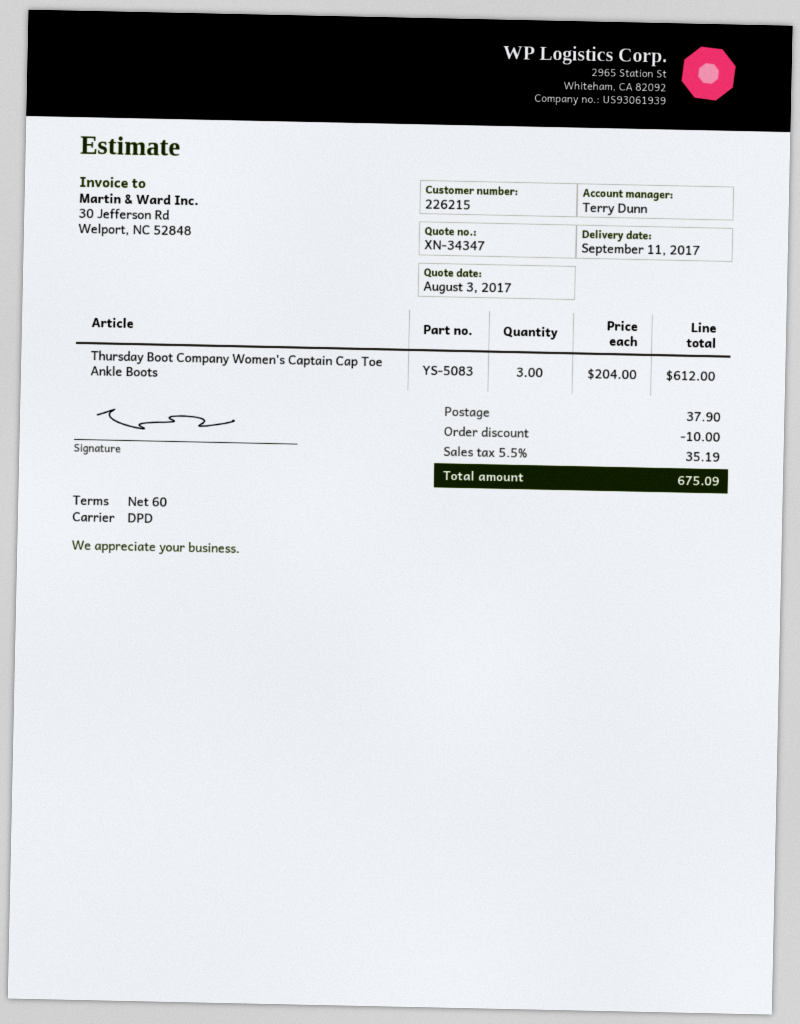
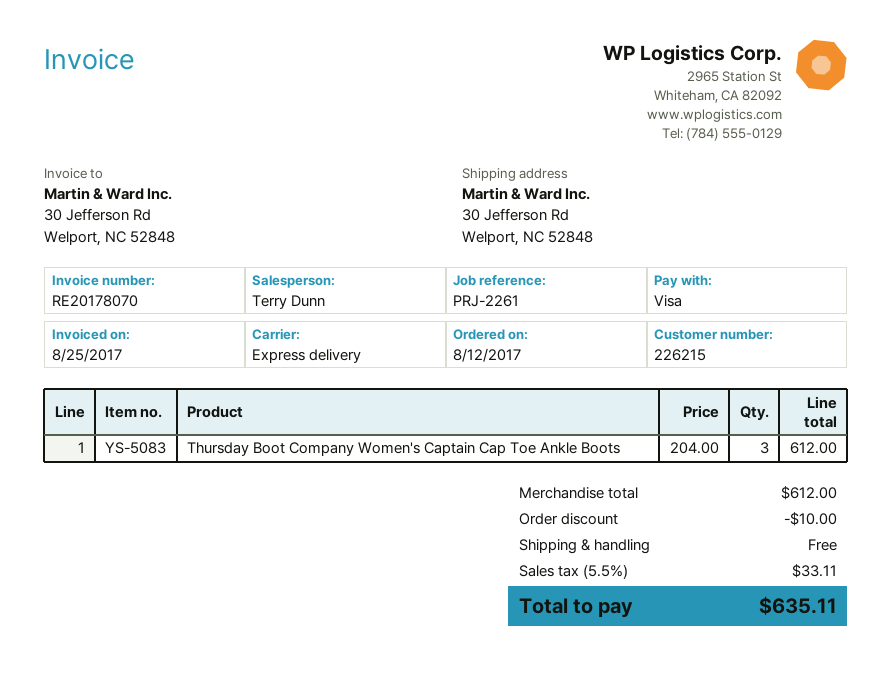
shipping method: DPD -> express
shipping: 37.90 -> 0.00
tax: 5.5% = 35.19 -> 5.5% = 33.11
total: 675.09 -> 635.11

